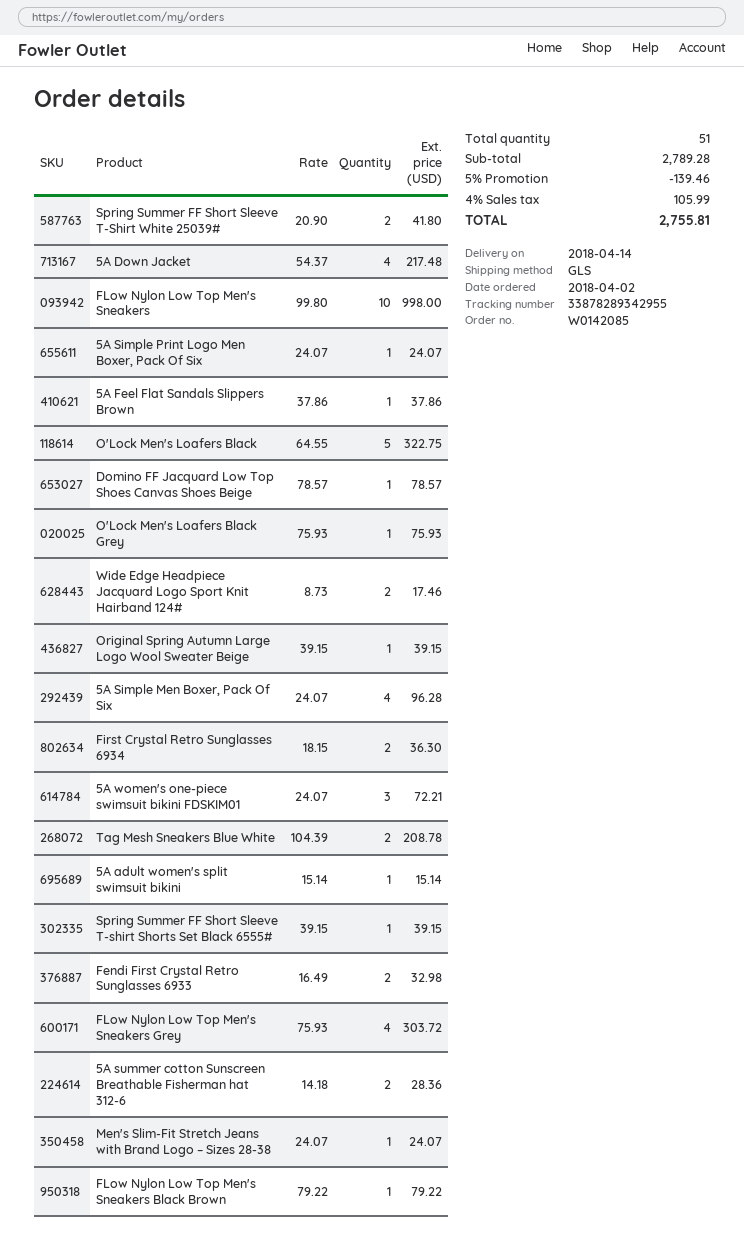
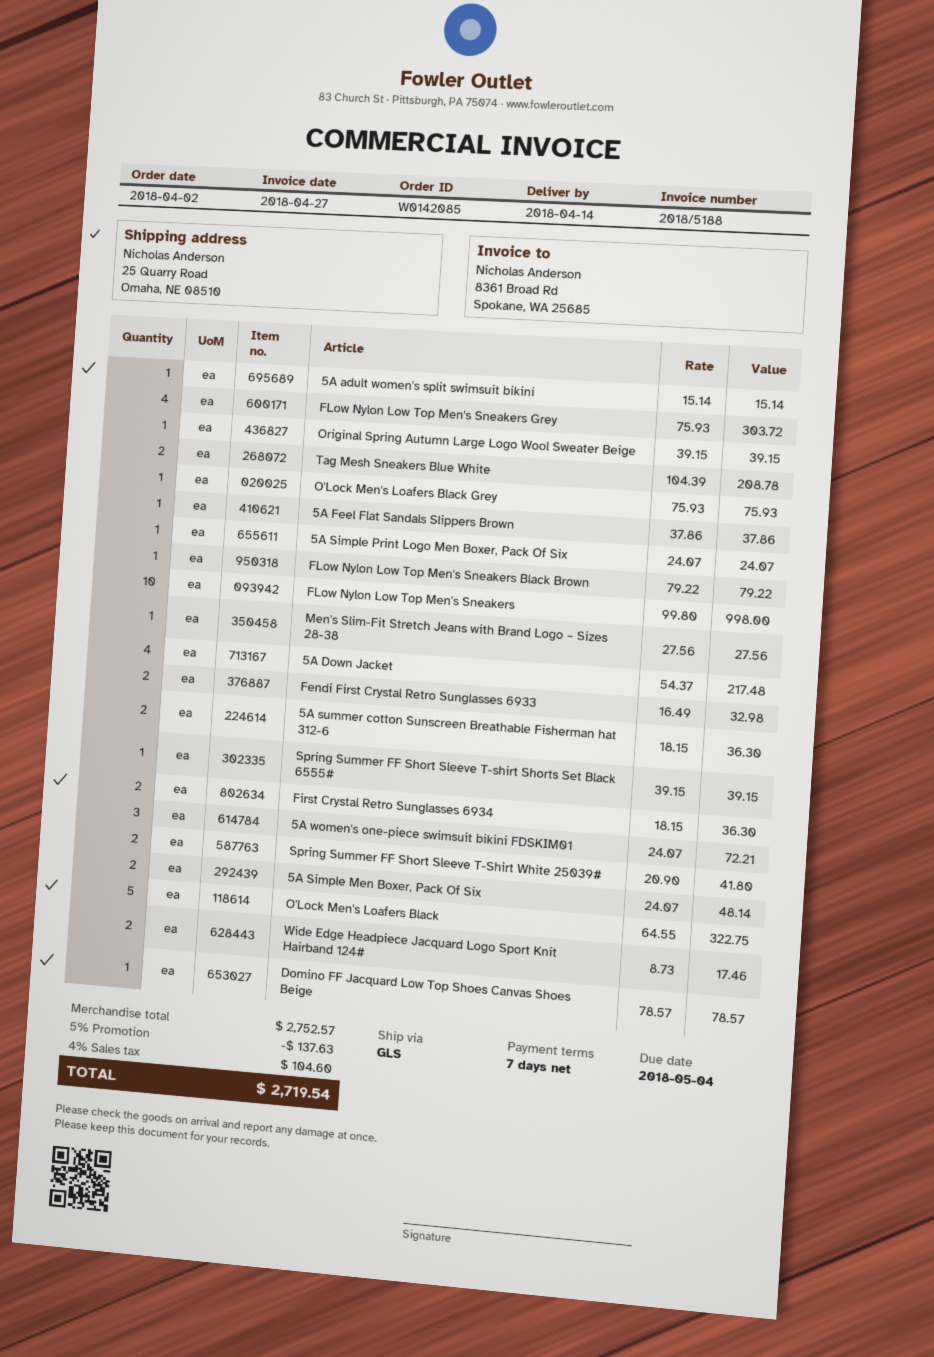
5A Simple Men Boxer, Pack Of Six: 4 x 24.07 = 96.28 -> 2 x 24.07 = 48.14
5A summer cotton Sunscreen Breathable Fisherman hat 312-6: 2 x 14.18 = 28.36 -> 2 x 18.15 = 36.30
Men's Slim-Fit Stretch Jeans with Brand Logo – Sizes 28-38: 1 x 24.07 = 24.07 -> 1 x 27.56 = 27.56
subtotal: 2789.28 -> 2752.57
discount: 5% = 139.46 -> 5% = 137.63
tax: 4% = 105.99 -> 4% = 104.60
total: 2755.81 -> 2719.54

